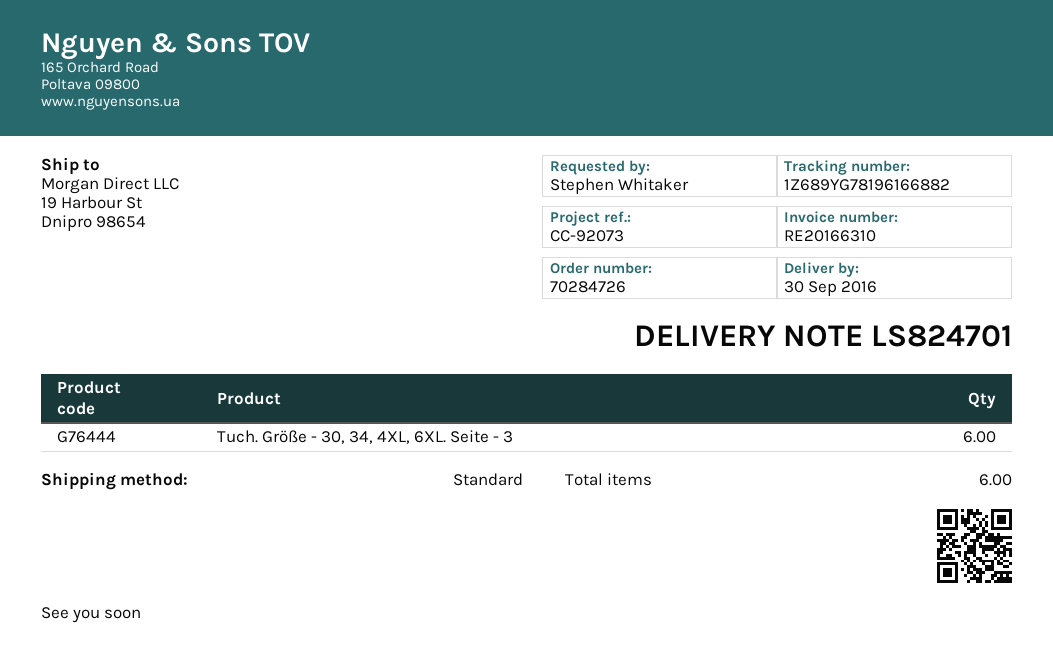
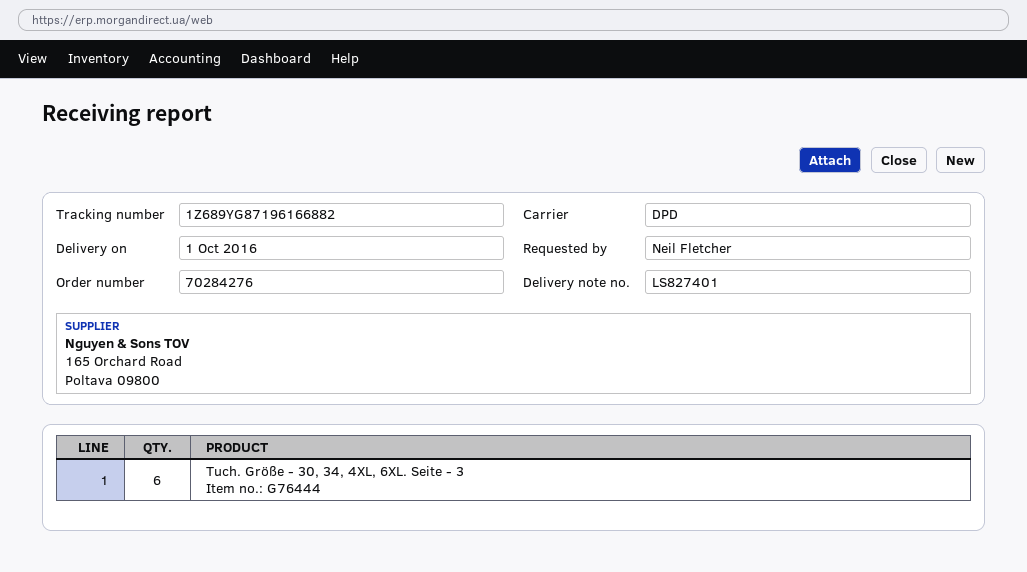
order number: 70284726 -> 70284276
delivery note number: LS824701 -> LS827401
delivery date: 2016-09-30 -> 2016-10-01
ordered by: Stephen Whitaker -> Neil Fletcher
shipping method: standard -> DPD
tracking number: 1Z689YG78196166882 -> 1Z689YG87196166882

